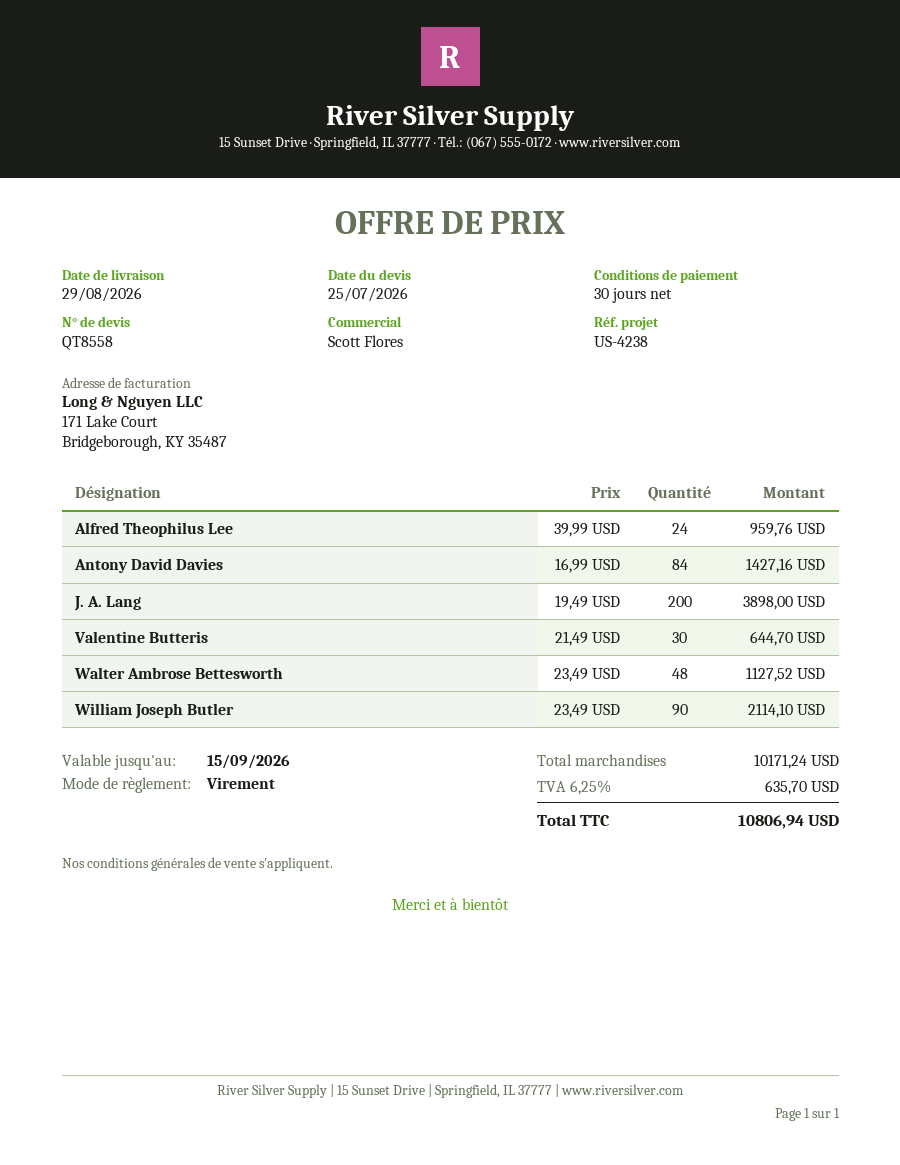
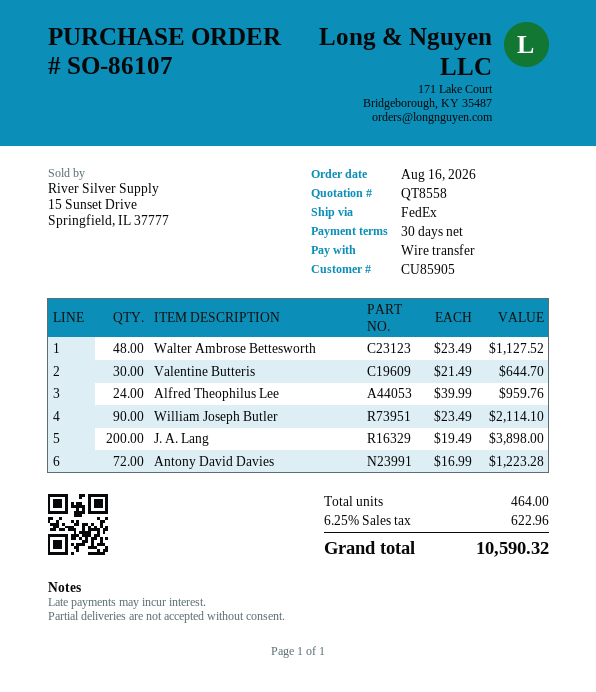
Antony David Davies: 84 x 16.99 = 1427.16 -> 72 x 16.99 = 1223.28
tax: 6.25% = 635.70 -> 6.25% = 622.96
total: 10806.94 -> 10590.32

